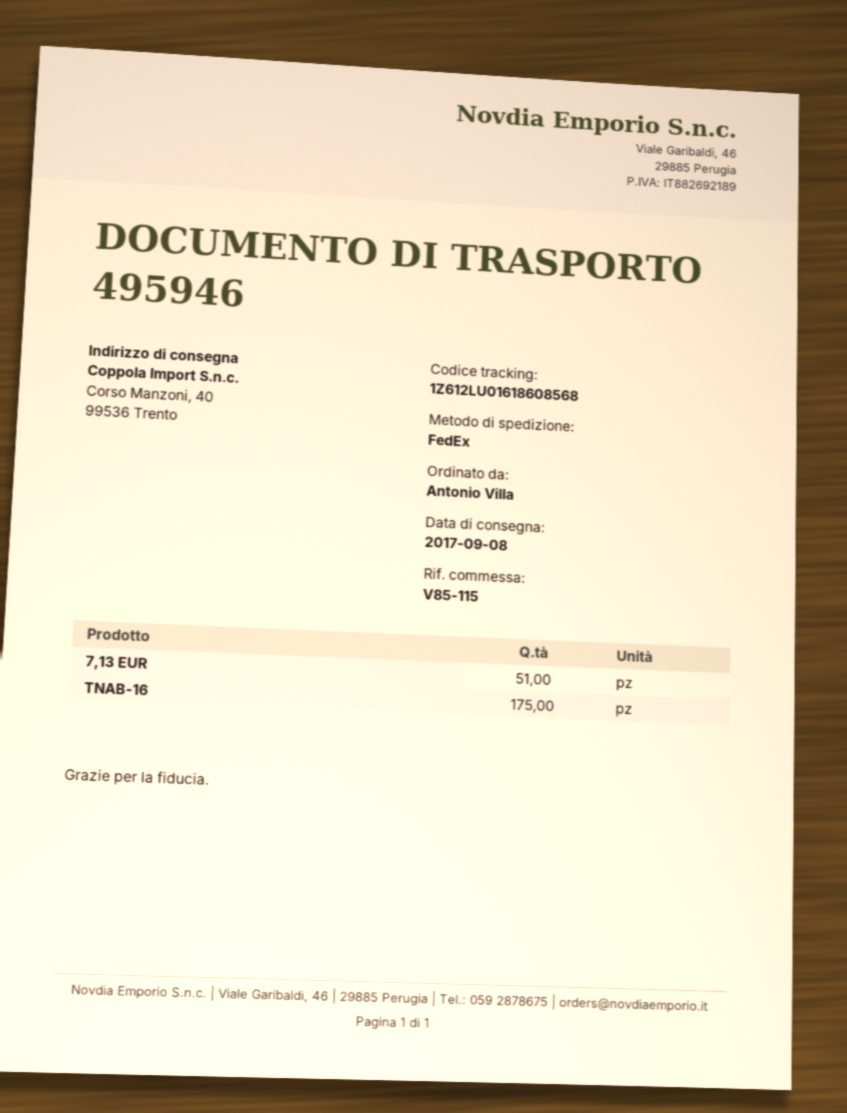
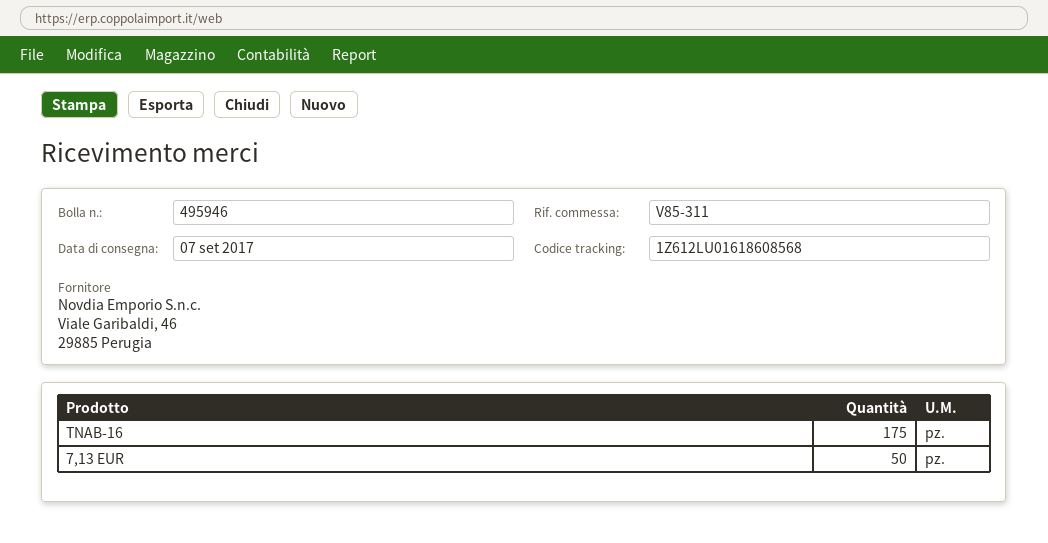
delivery date: 2017-09-08 -> 2017-09-07
reference: V85-115 -> V85-311
7,13 EUR: 51 -> 50

